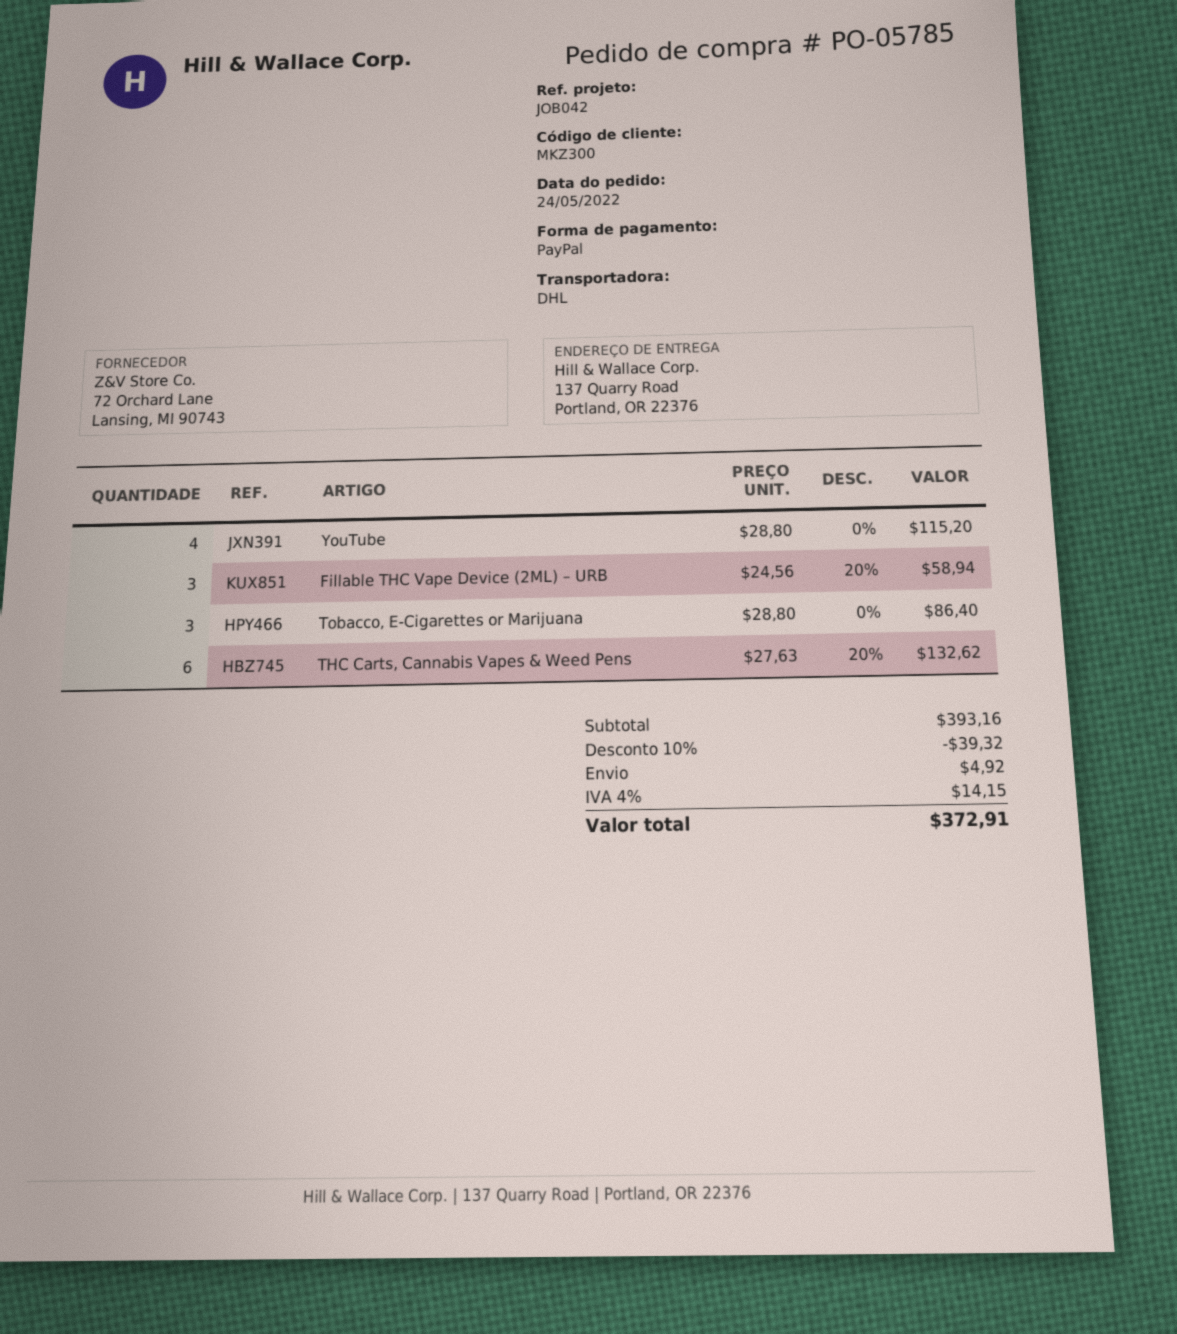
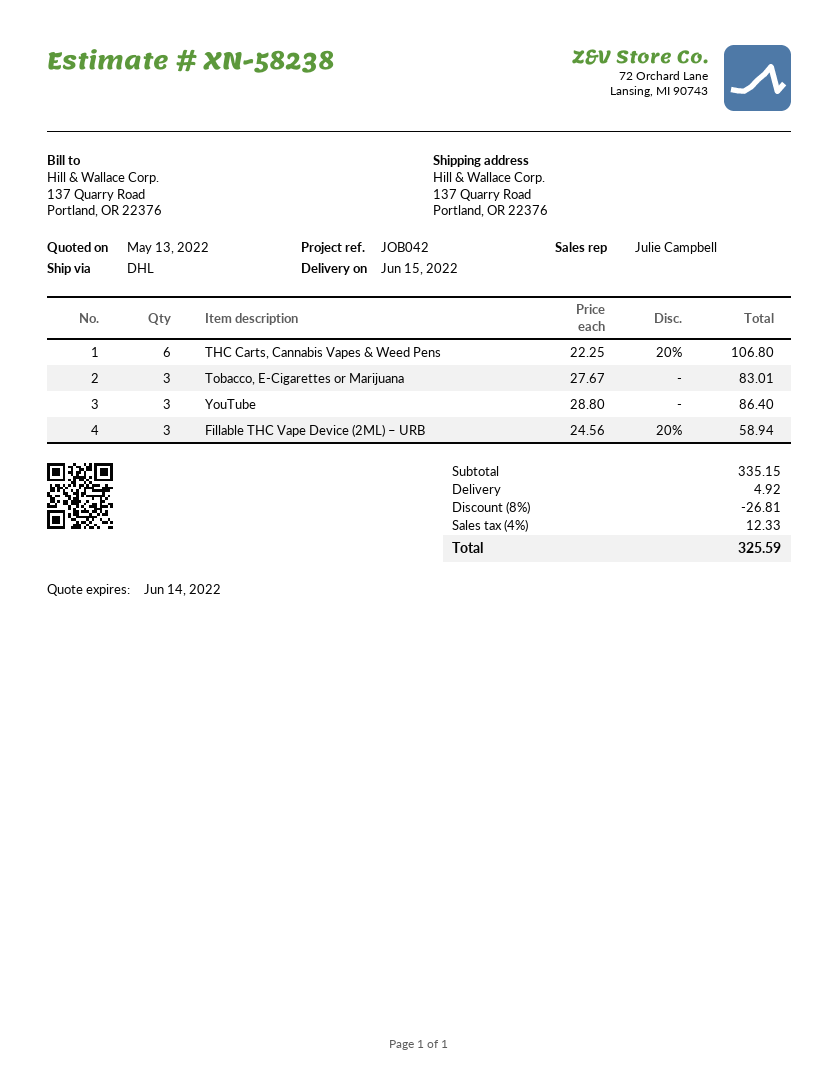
YouTube: 4 x 28.80 = 115.20 -> 3 x 28.80 = 86.40
Tobacco, E-Cigarettes or Marijuana: 3 x 28.80 = 86.40 -> 3 x 27.67 = 83.01
THC Carts, Cannabis Vapes & Weed Pens: 6 x 27.63 - 20% = 132.62 -> 6 x 22.25 - 20% = 106.80
subtotal: 393.16 -> 335.15
discount: 10% = 39.32 -> 8% = 26.81
tax: 4% = 14.15 -> 4% = 12.33
total: 372.91 -> 325.59

